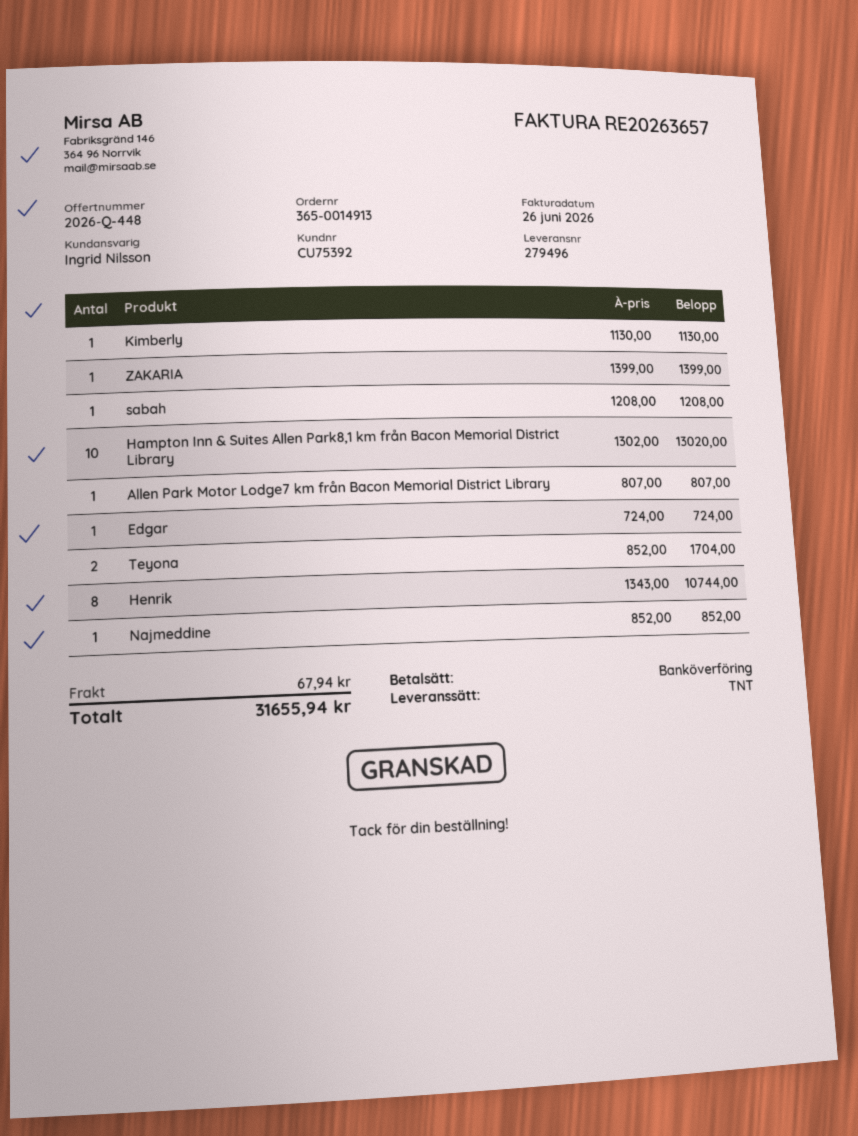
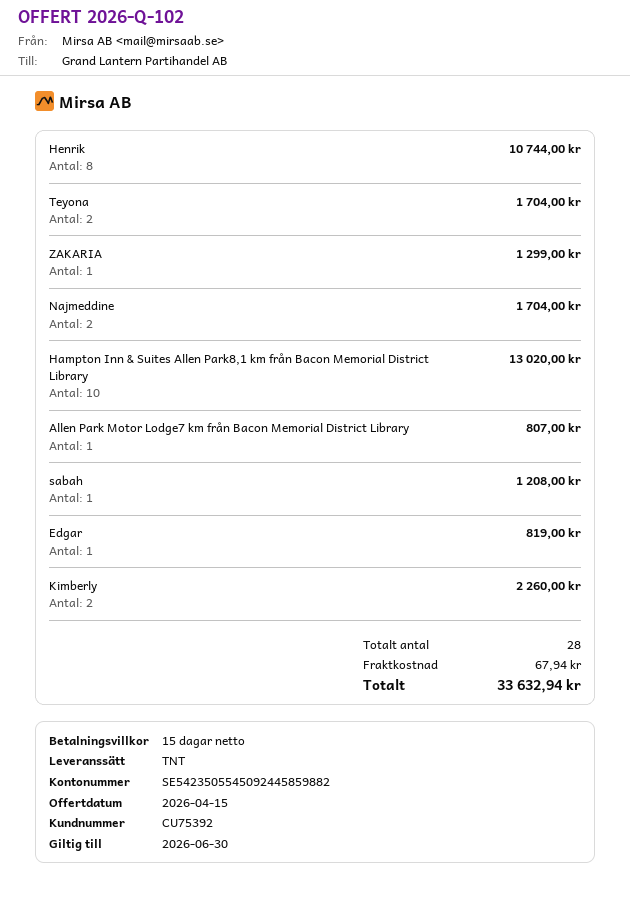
quote number: 2026-Q-448 -> 2026-Q-102
Kimberly: 1 for 1130.00 -> 2 for 2260.00
ZAKARIA: 1 for 1399.00 -> 1 for 1299.00
Edgar: 1 for 724.00 -> 1 for 819.00
Najmeddine: 1 for 852.00 -> 2 for 1704.00
total: 31655.94 -> 33632.94

